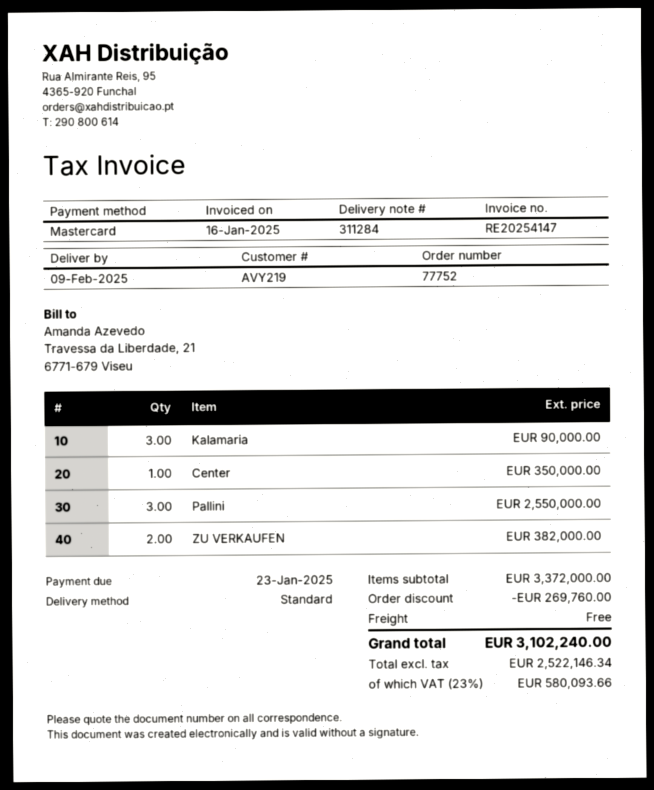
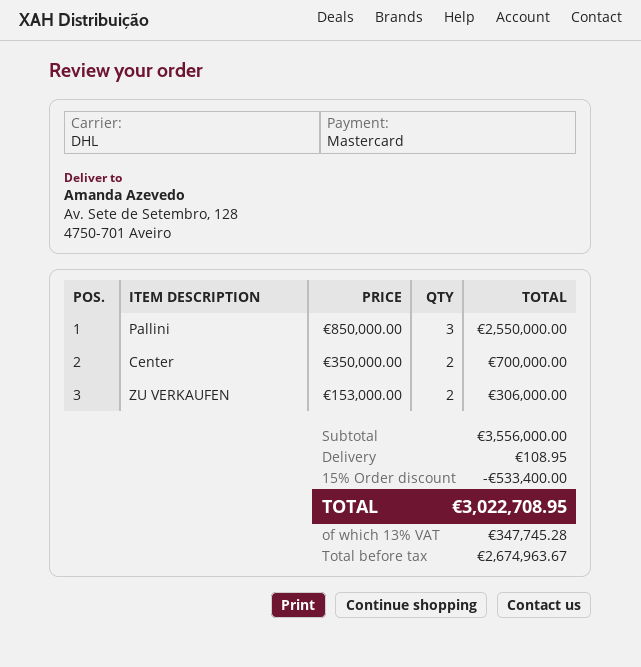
shipping method: standard -> DHL
Kalamaria: 3 for 90000.00 -> none
Center: 1 for 350000.00 -> 2 for 700000.00
ZU VERKAUFEN: 2 for 382000.00 -> 2 for 306000.00
subtotal: 3372000.00 -> 3556000.00
discount: 269760.00 -> 533400.00
shipping: 0.00 -> 108.95
net: 2522146.34 -> 2674963.67
tax: 23% = 580093.66 -> 13% = 347745.28
total: 3102240.00 -> 3022708.95

